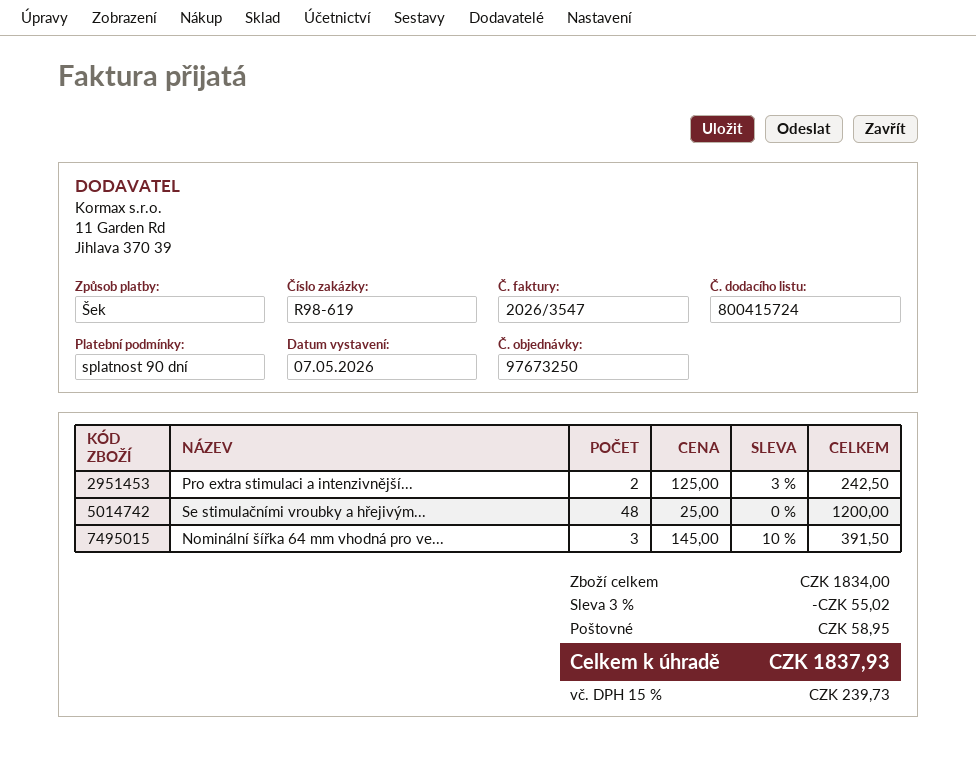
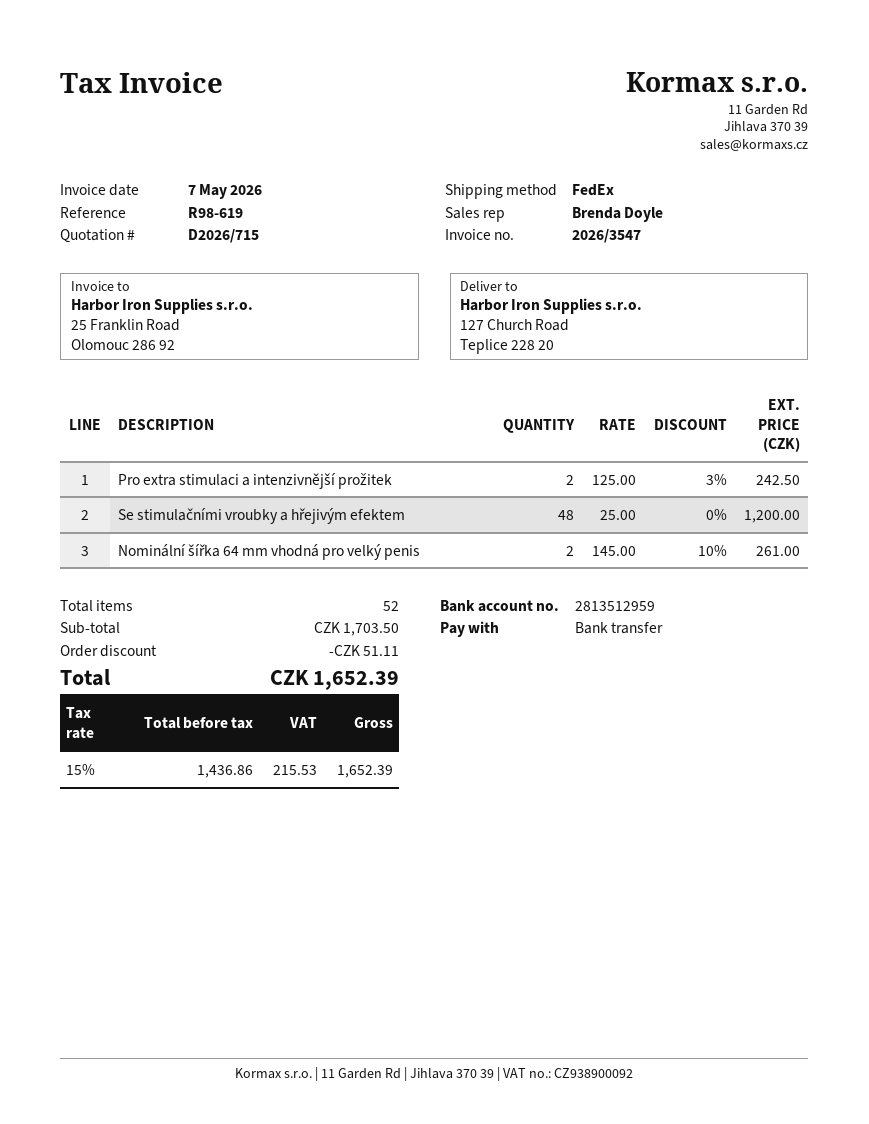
payment method: cheque -> bank transfer
Nominální šířka 64 mm vhodná pro ve...: 3 x 145.00 - 10% = 391.50 -> 2 x 145.00 - 10% = 261.00
subtotal: 1834.00 -> 1703.50
discount: 55.02 -> 51.11
shipping: 58.95 -> none
tax: 15% = 239.73 -> 15% = 215.53
total: 1837.93 -> 1652.39

